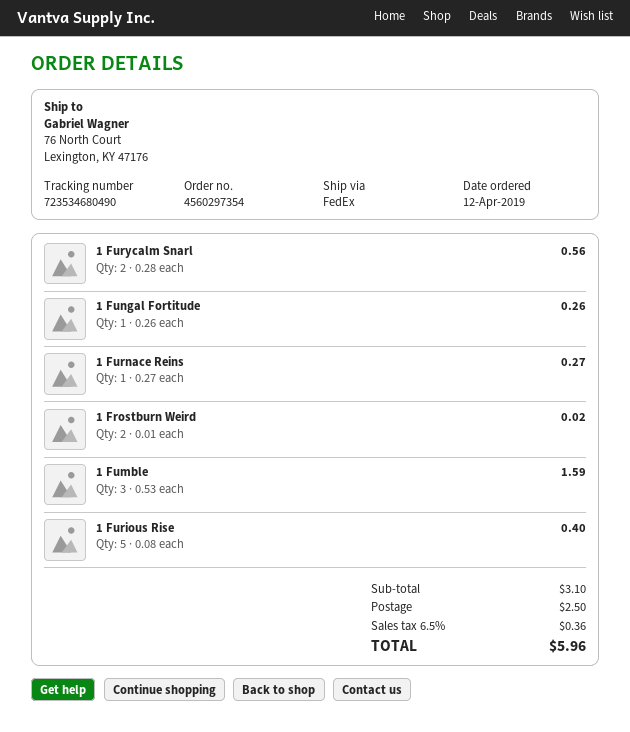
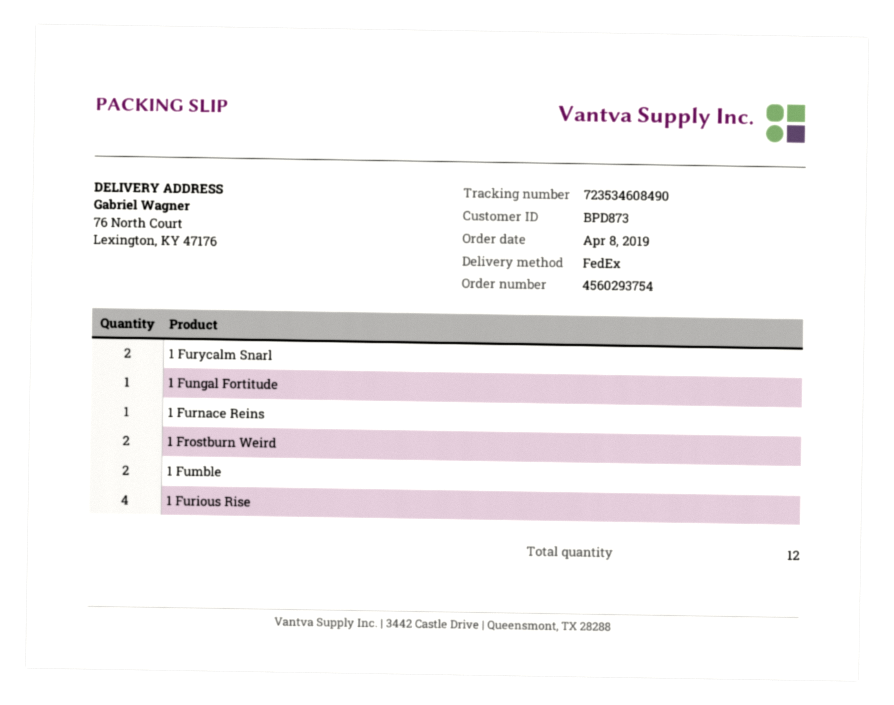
order number: 4560297354 -> 4560293754
order date: 2019-04-12 -> 2019-04-08
tracking number: 723534680490 -> 723534608490
1 Fumble: 3 -> 2
1 Furious Rise: 5 -> 4

